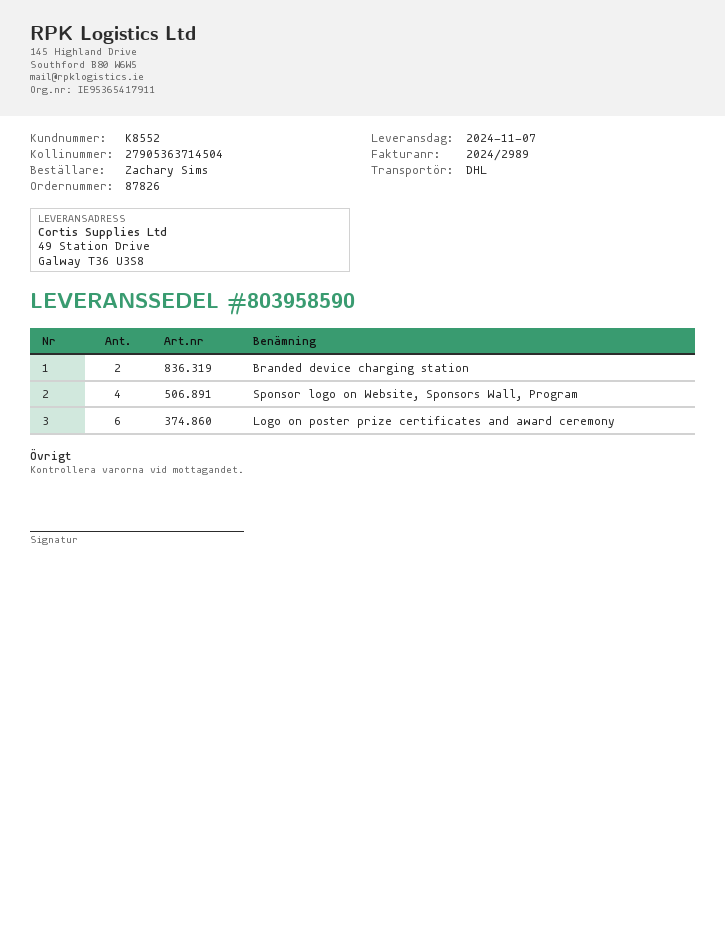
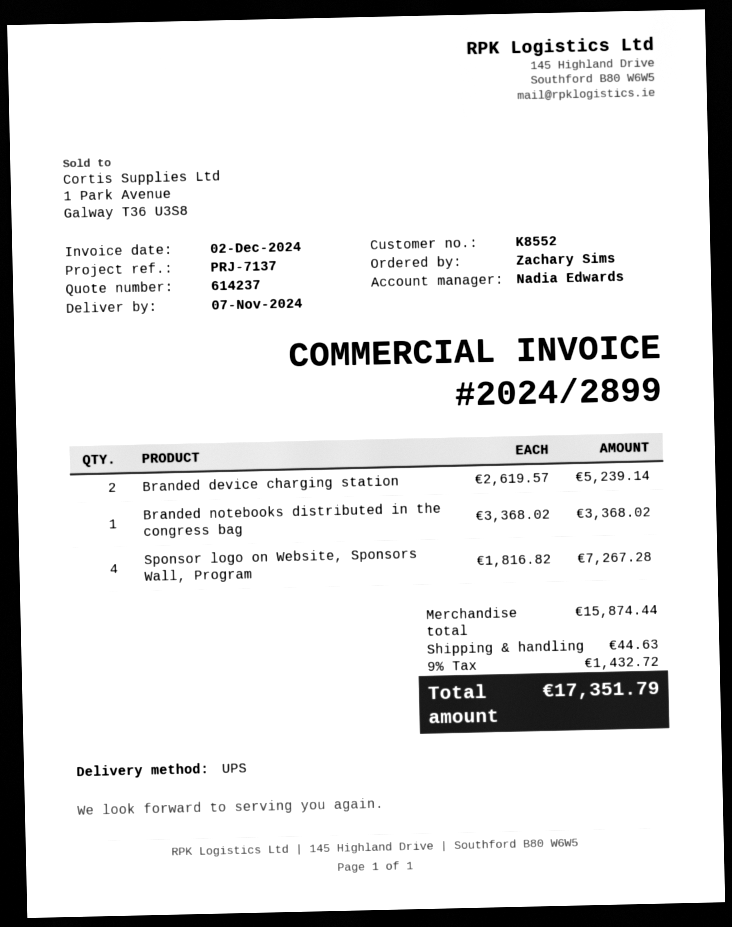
invoice number: 2024/2989 -> 2024/2899
shipping method: DHL -> UPS
Logo on poster prize certificates and award ceremony: 6 -> none
Branded notebooks distributed in the congress bag: none -> 1

